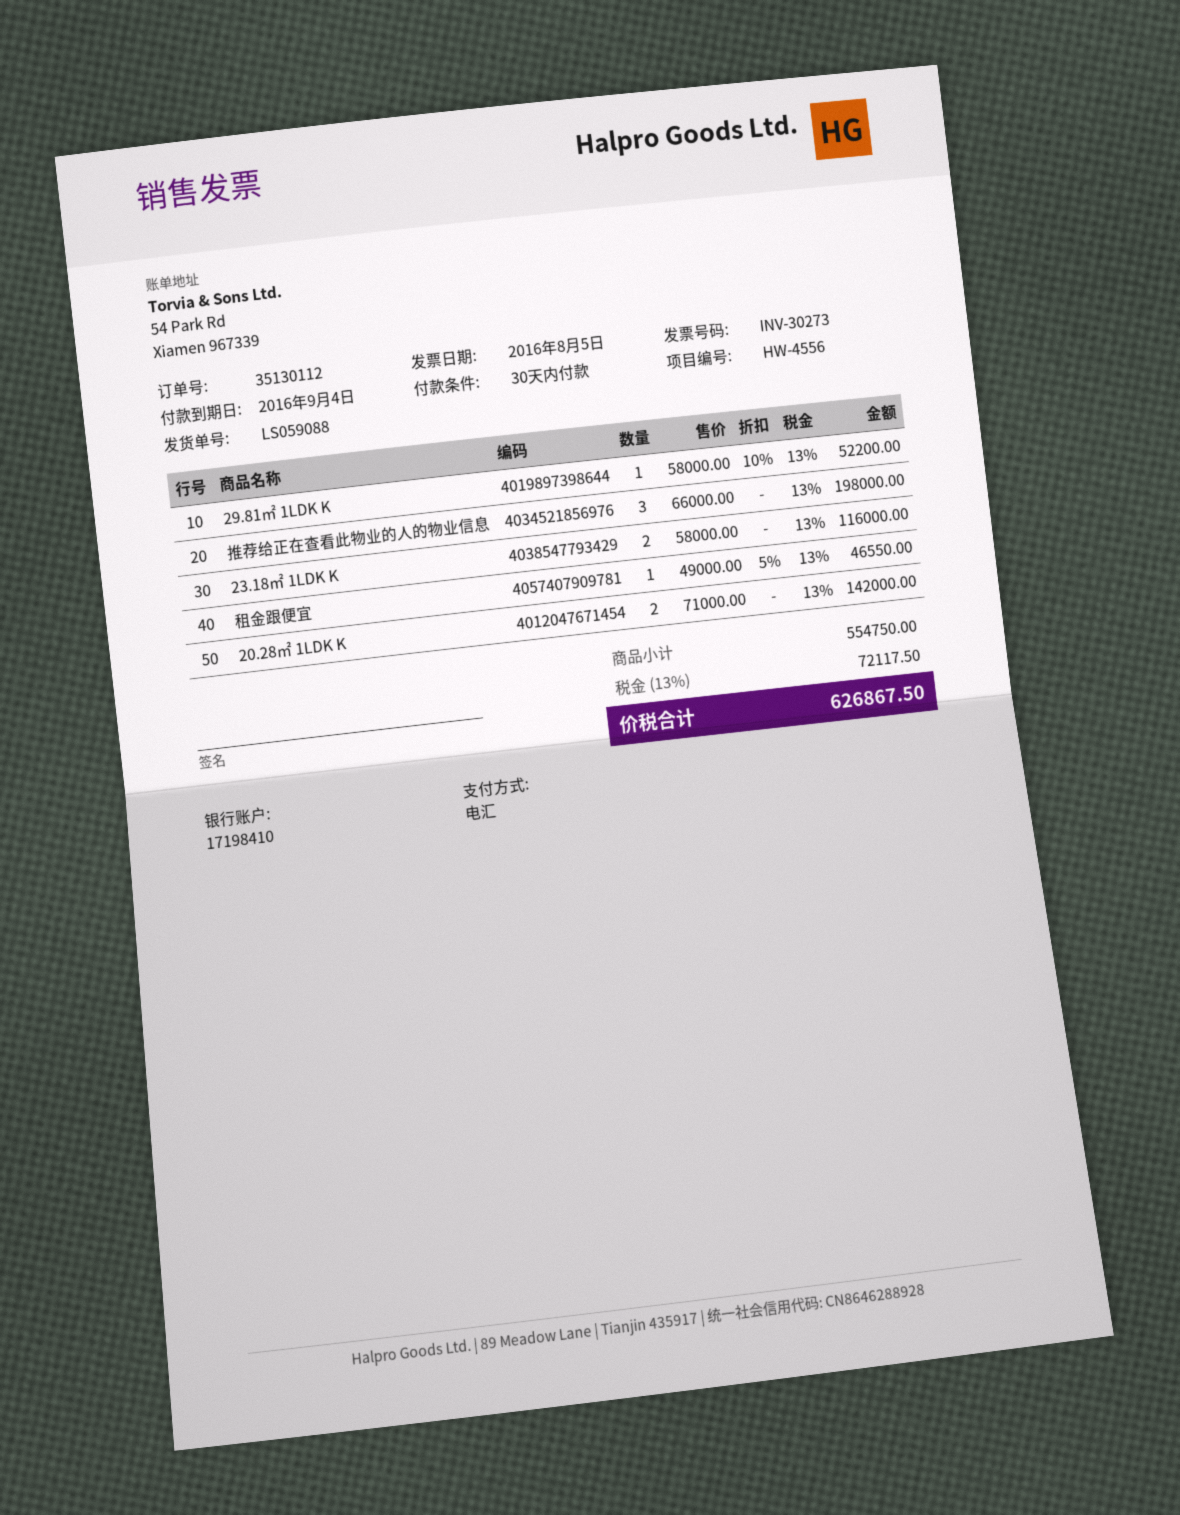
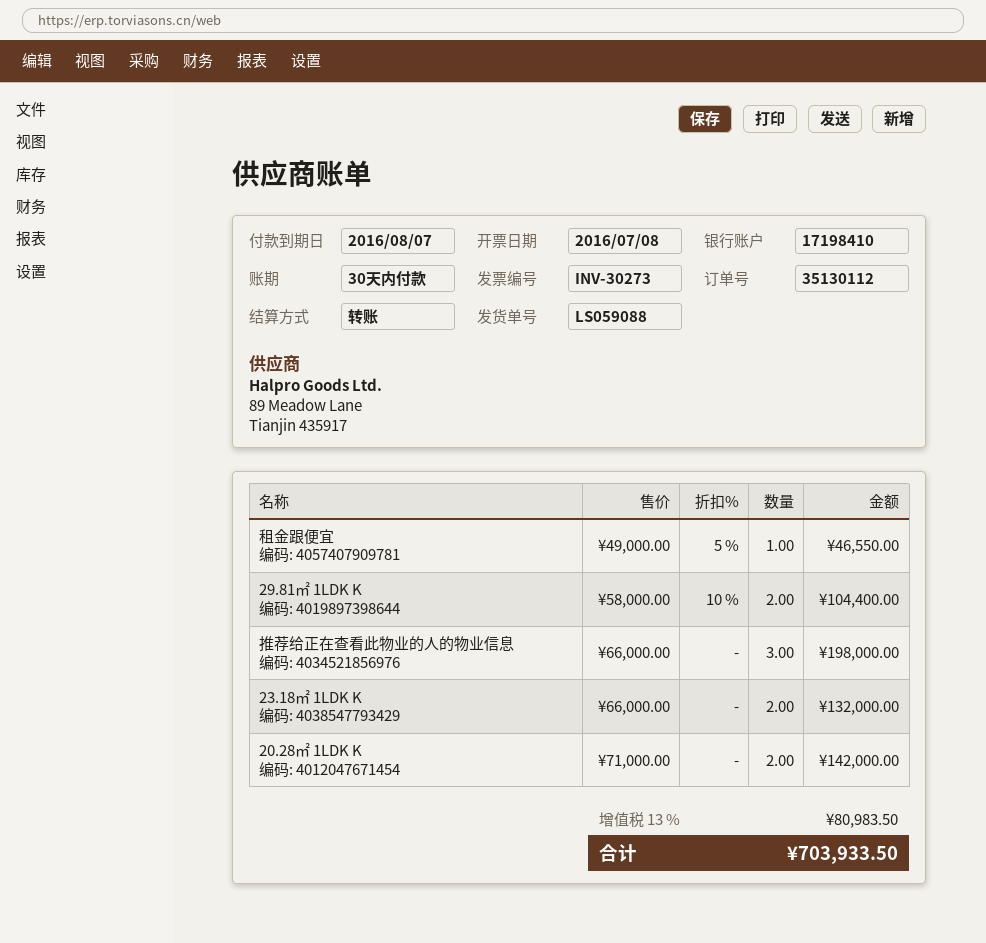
invoice date: 2016-08-05 -> 2016-07-08
due date: 2016-09-04 -> 2016-08-07
29.81㎡ 1LDK K: 1 x 58000.00 - 10% = 52200.00 -> 2 x 58000.00 - 10% = 104400.00
23.18㎡ 1LDK K: 2 x 58000.00 = 116000.00 -> 2 x 66000.00 = 132000.00
tax: 13% = 72117.50 -> 13% = 80983.50
total: 626867.50 -> 703933.50

